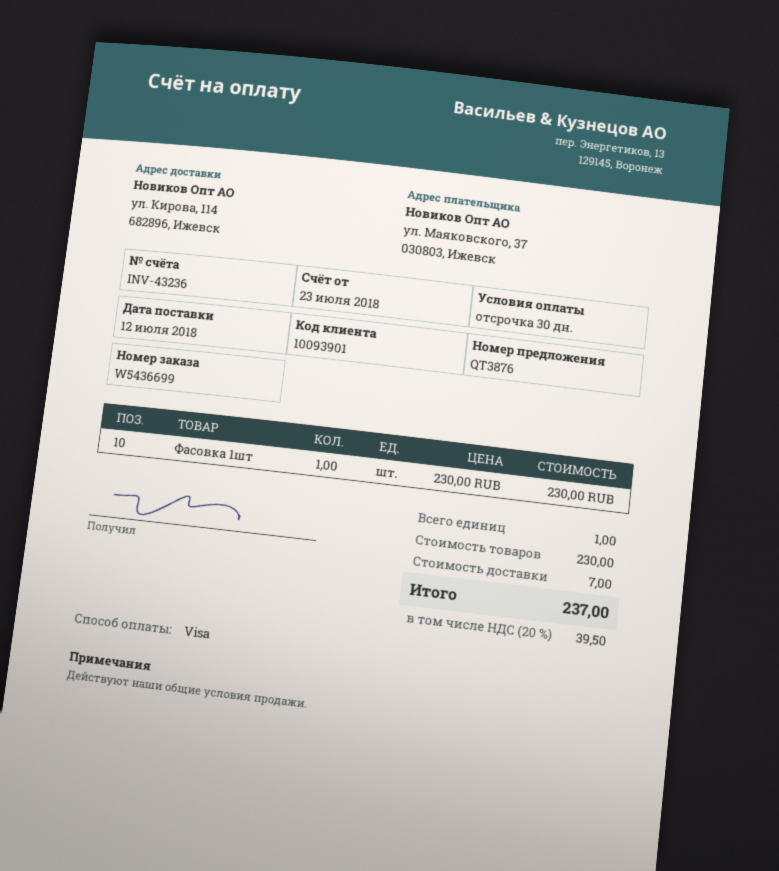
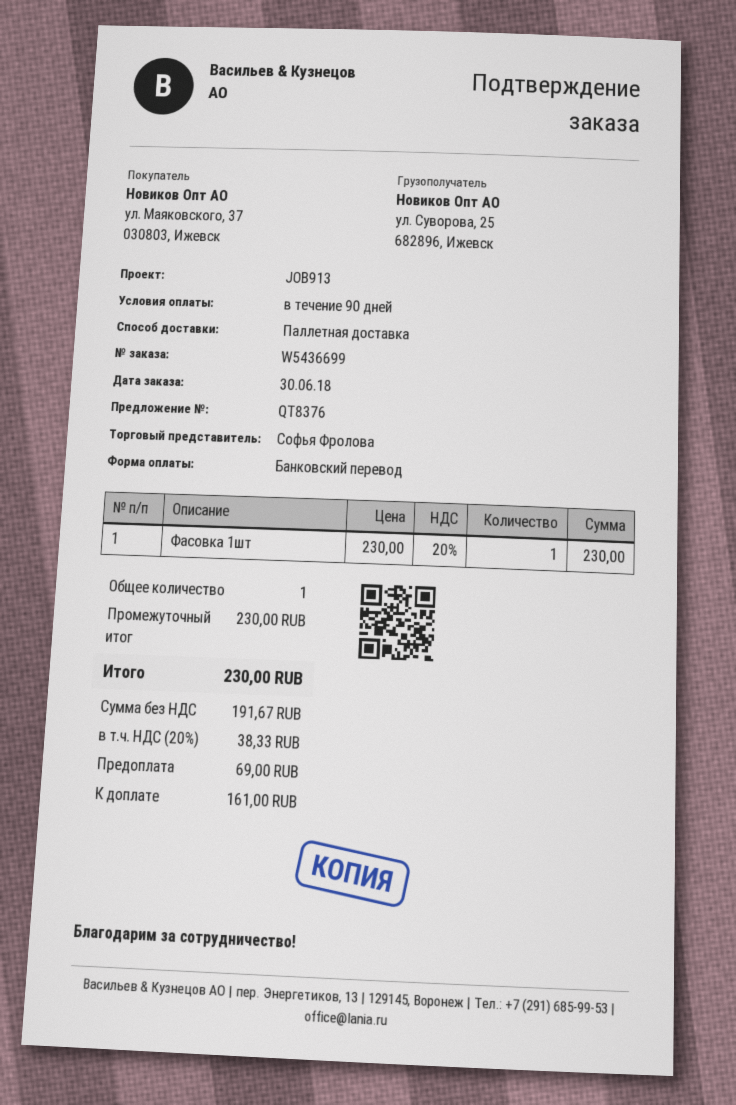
quote number: QT3876 -> QT8376
payment terms: 30 days -> 90 days
payment method: Visa -> bank transfer
ship to: ул. Кирова, 114, 682896, Ижевск -> ул. Суворова, 25, 682896, Ижевск
shipping: 7.00 -> none
tax: 20% = 39.50 -> 20% = 38.33
total: 237.00 -> 230.00

